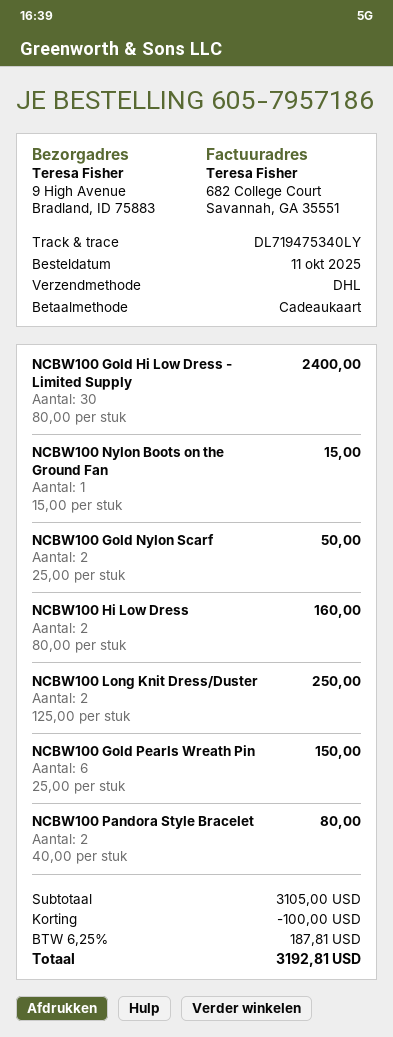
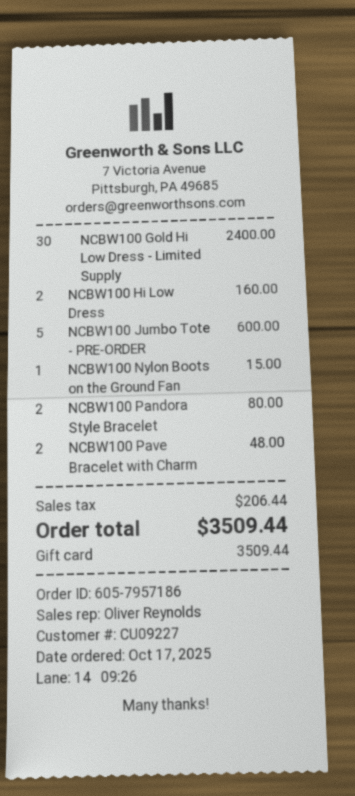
order date: 2025-10-11 -> 2025-10-17
NCBW100 Gold Nylon Scarf: 2 for 50.00 -> none
NCBW100 Long Knit Dress/Duster: 2 for 250.00 -> none
NCBW100 Gold Pearls Wreath Pin: 6 for 150.00 -> none
NCBW100 Jumbo Tote - PRE-ORDER: none -> 5 for 600.00
NCBW100 Pave Bracelet with Charm: none -> 2 for 48.00
discount: 100.00 -> none
tax: 187.81 -> 206.44
total: 3192.81 -> 3509.44

